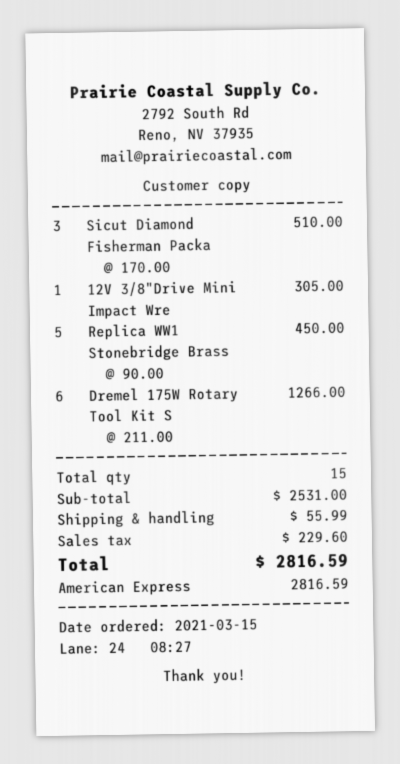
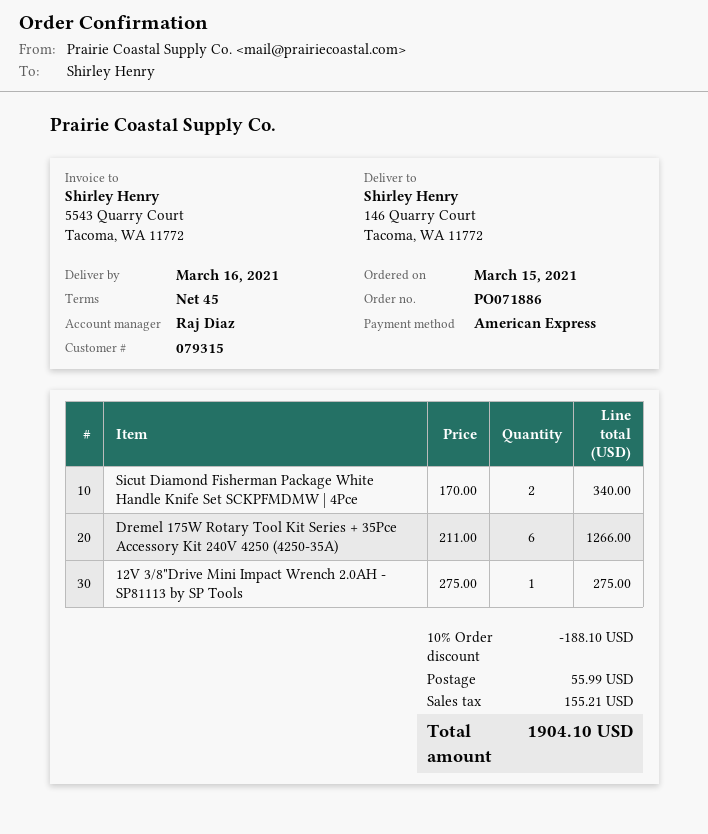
Sicut Diamond Fisherman Packa: 3 x 170.00 = 510.00 -> 2 x 170.00 = 340.00
12V 3/8"Drive Mini Impact Wre: 1 x 305.00 = 305.00 -> 1 x 275.00 = 275.00
Replica WW1 Stonebridge Brass: 5 x 90.00 = 450.00 -> none
discount: none -> 10% = 188.10
tax: 229.60 -> 155.21
total: 2816.59 -> 1904.10

